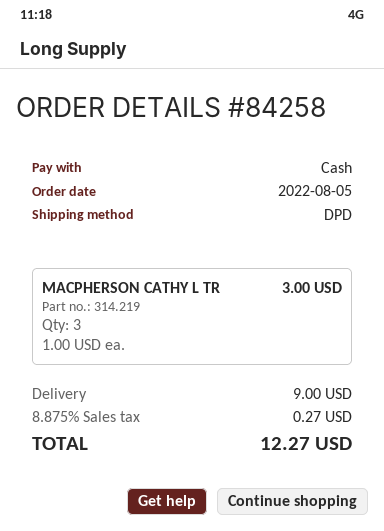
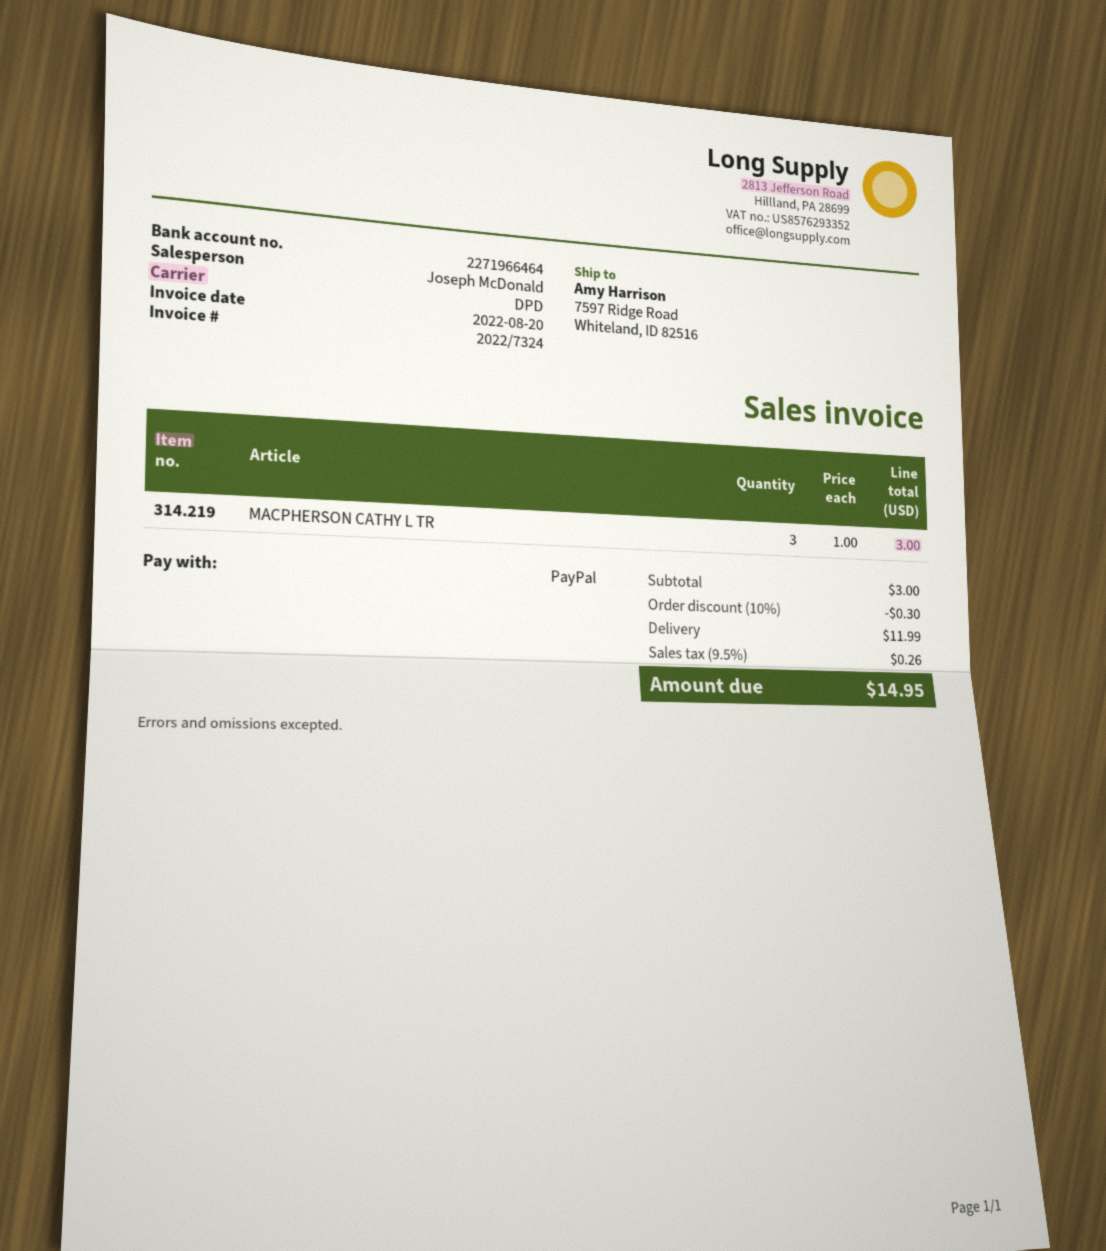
payment method: cash -> PayPal
discount: none -> 10% = 0.30
shipping: 9.00 -> 11.99
tax: 8.875% = 0.27 -> 9.5% = 0.26
total: 12.27 -> 14.95

